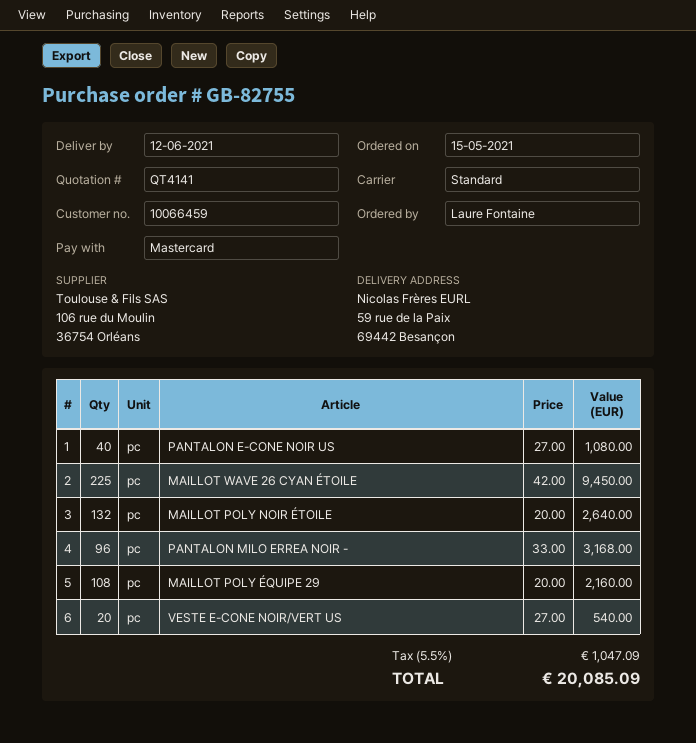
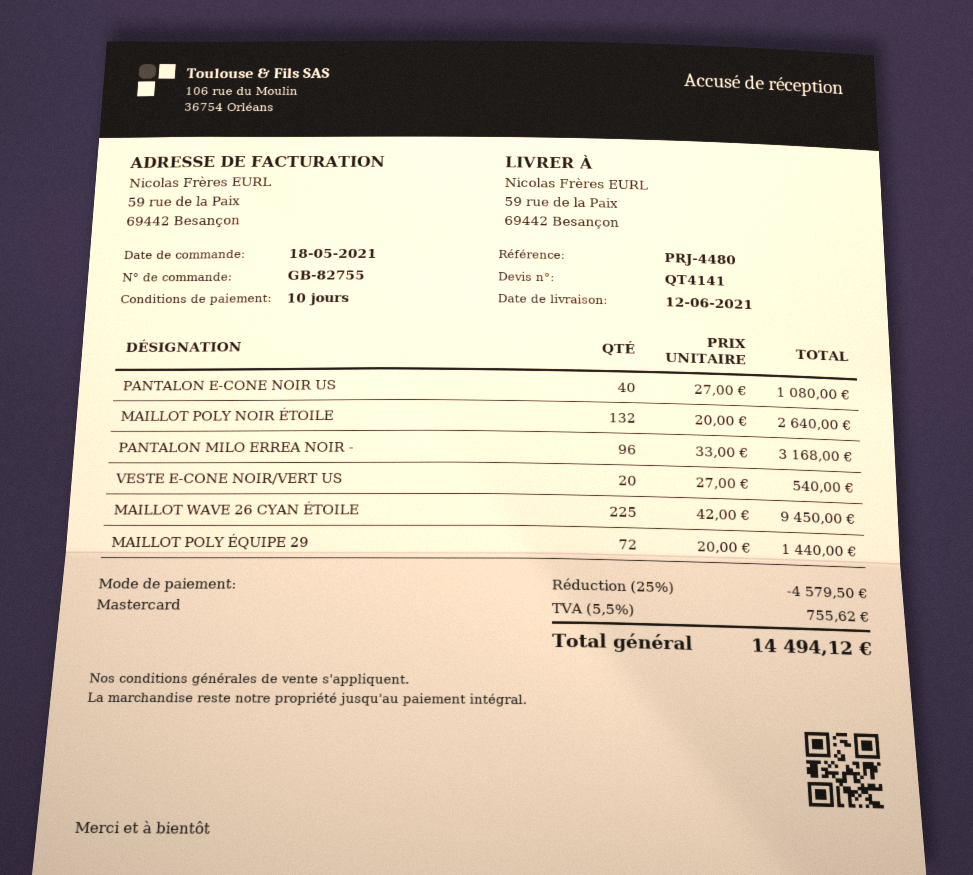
order date: 2021-05-15 -> 2021-05-18
MAILLOT POLY ÉQUIPE 29: 108 x 20.00 = 2160.00 -> 72 x 20.00 = 1440.00
discount: none -> 25% = 4579.50
tax: 5.5% = 1047.09 -> 5.5% = 755.62
total: 20085.09 -> 14494.12

